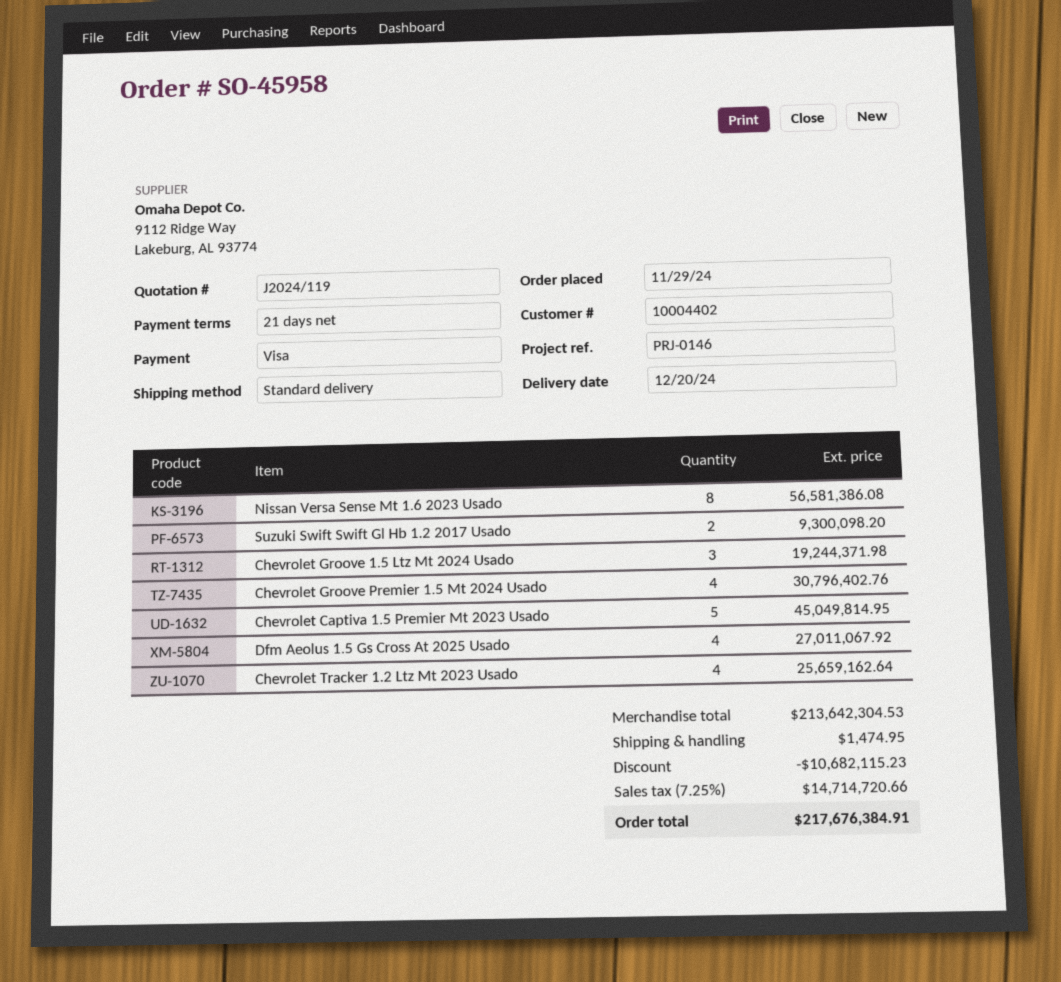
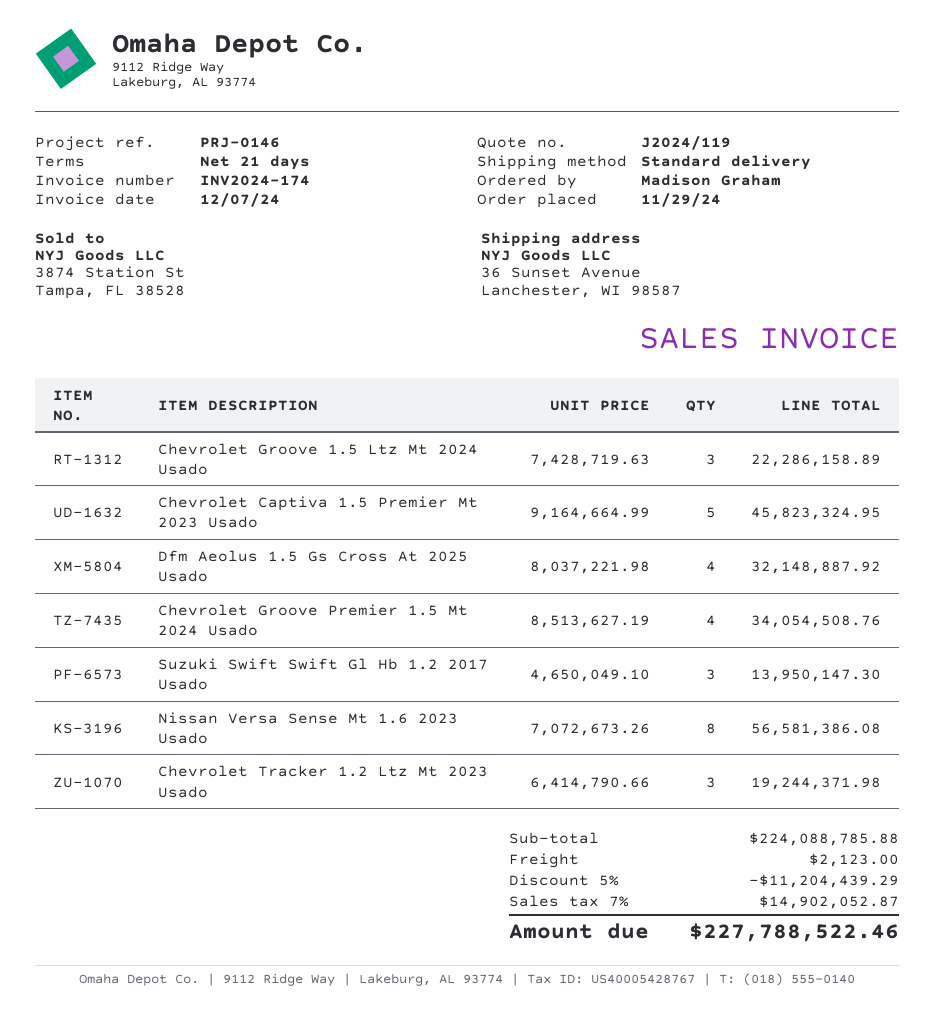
Suzuki Swift Swift Gl Hb 1.2 2017 Usado: 2 for 9300098.20 -> 3 for 13950147.30
Chevrolet Groove 1.5 Ltz Mt 2024 Usado: 3 for 19244371.98 -> 3 for 22286158.89
Chevrolet Groove Premier 1.5 Mt 2024 Usado: 4 for 30796402.76 -> 4 for 34054508.76
Chevrolet Captiva 1.5 Premier Mt 2023 Usado: 5 for 45049814.95 -> 5 for 45823324.95
Dfm Aeolus 1.5 Gs Cross At 2025 Usado: 4 for 27011067.92 -> 4 for 32148887.92
Chevrolet Tracker 1.2 Ltz Mt 2023 Usado: 4 for 25659162.64 -> 3 for 19244371.98
subtotal: 213642304.53 -> 224088785.88
discount: 10682115.23 -> 11204439.29
shipping: 1474.95 -> 2123.00
tax: 7.25% = 14714720.66 -> 7% = 14902052.87
total: 217676384.91 -> 227788522.46

